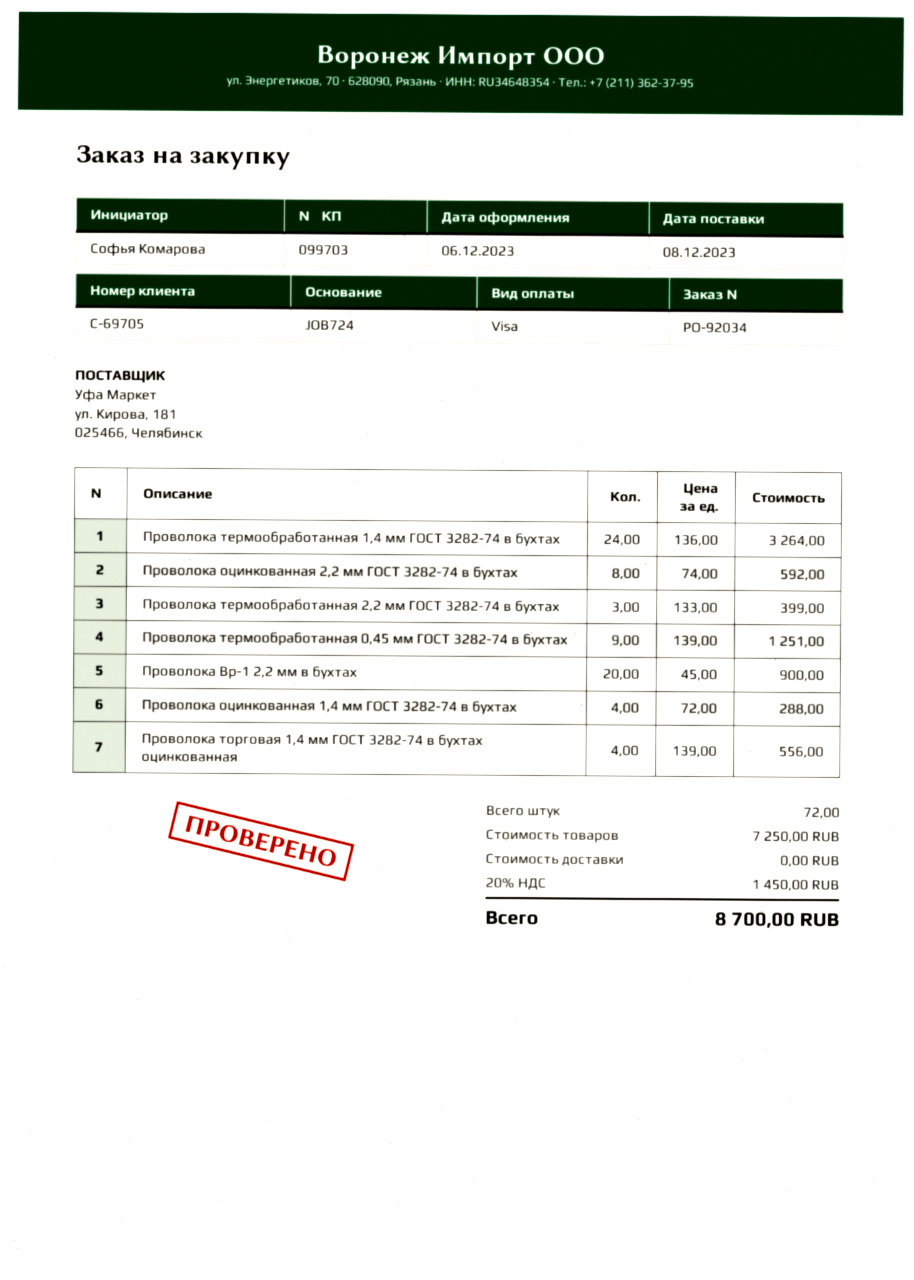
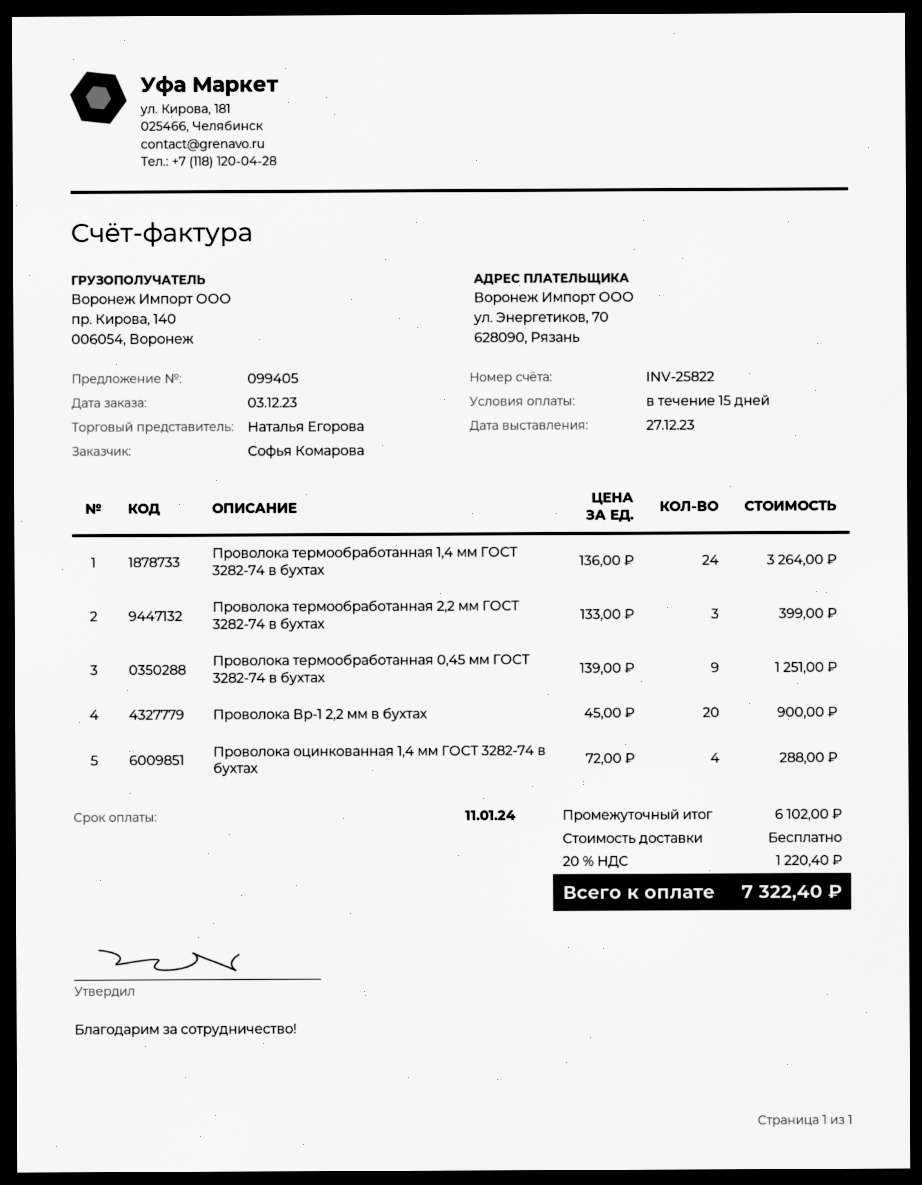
quote number: 099703 -> 099405
order date: 2023-12-06 -> 2023-12-03
Проволока оцинкованная 2,2 мм ГОСТ 3282-74 в бухтах: 8 x 74.00 = 592.00 -> none
Проволока торговая 1,4 мм ГОСТ 3282-74 в бухтах оцинкованная: 4 x 139.00 = 556.00 -> none
subtotal: 7250.00 -> 6102.00
tax: 20% = 1450.00 -> 20% = 1220.40
total: 8700.00 -> 7322.40

